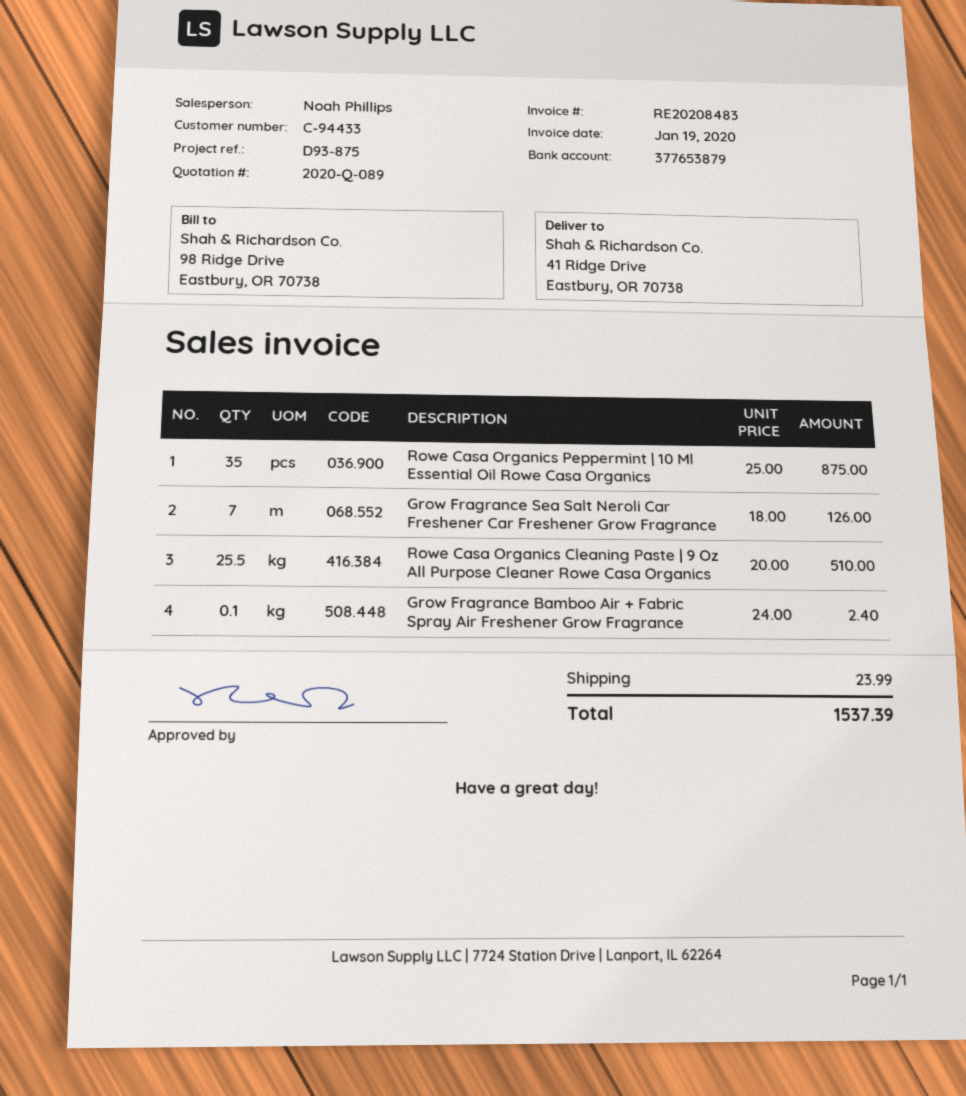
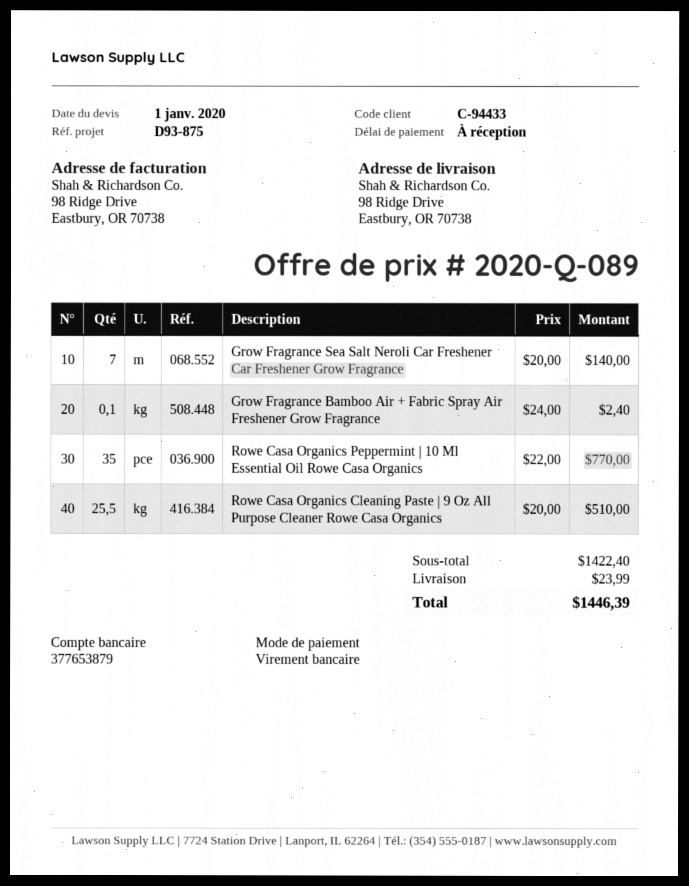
ship to: 41 Ridge Drive, Eastbury, OR 70738 -> 98 Ridge Drive, Eastbury, OR 70738
Rowe Casa Organics Peppermint | 10 Ml Essential Oil Rowe Casa Organics: 35 x 25.00 = 875.00 -> 35 x 22.00 = 770.00
Grow Fragrance Sea Salt Neroli Car Freshener Car Freshener Grow Fragrance: 7 x 18.00 = 126.00 -> 7 x 20.00 = 140.00
total: 1537.39 -> 1446.39

